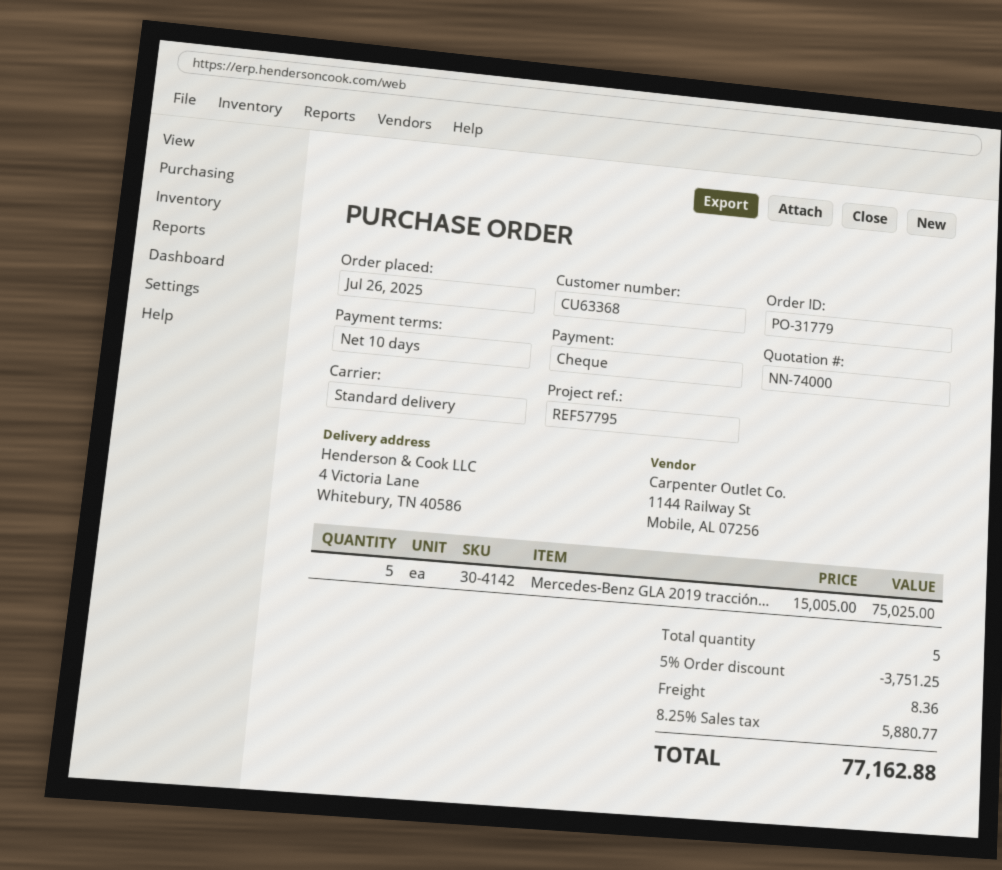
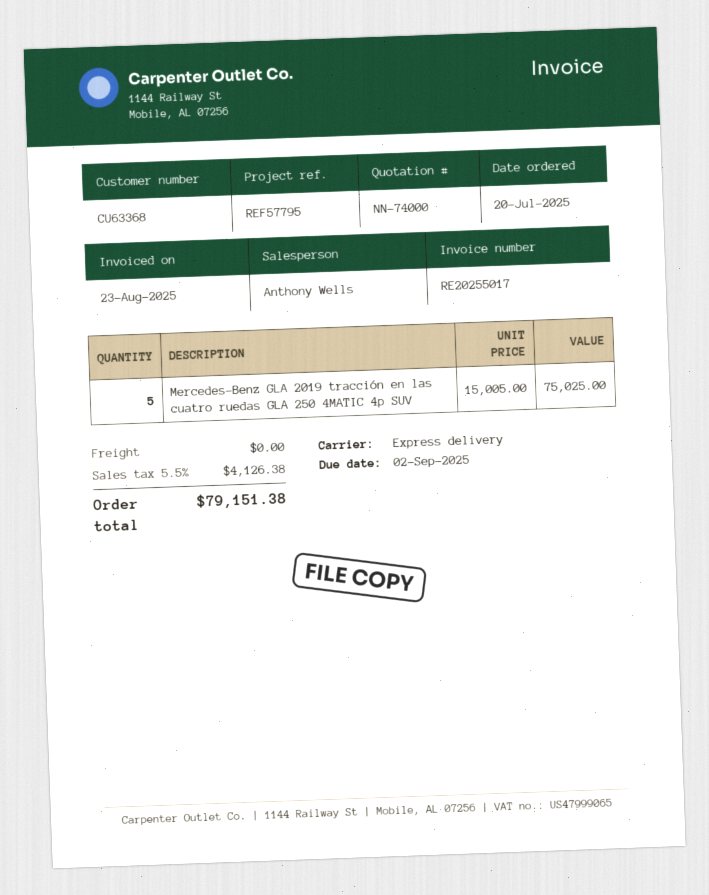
order date: 2025-07-26 -> 2025-07-20
shipping method: standard -> express
discount: 5% = 3751.25 -> none
shipping: 8.36 -> 0.00
tax: 8.25% = 5880.77 -> 5.5% = 4126.38
total: 77162.88 -> 79151.38

